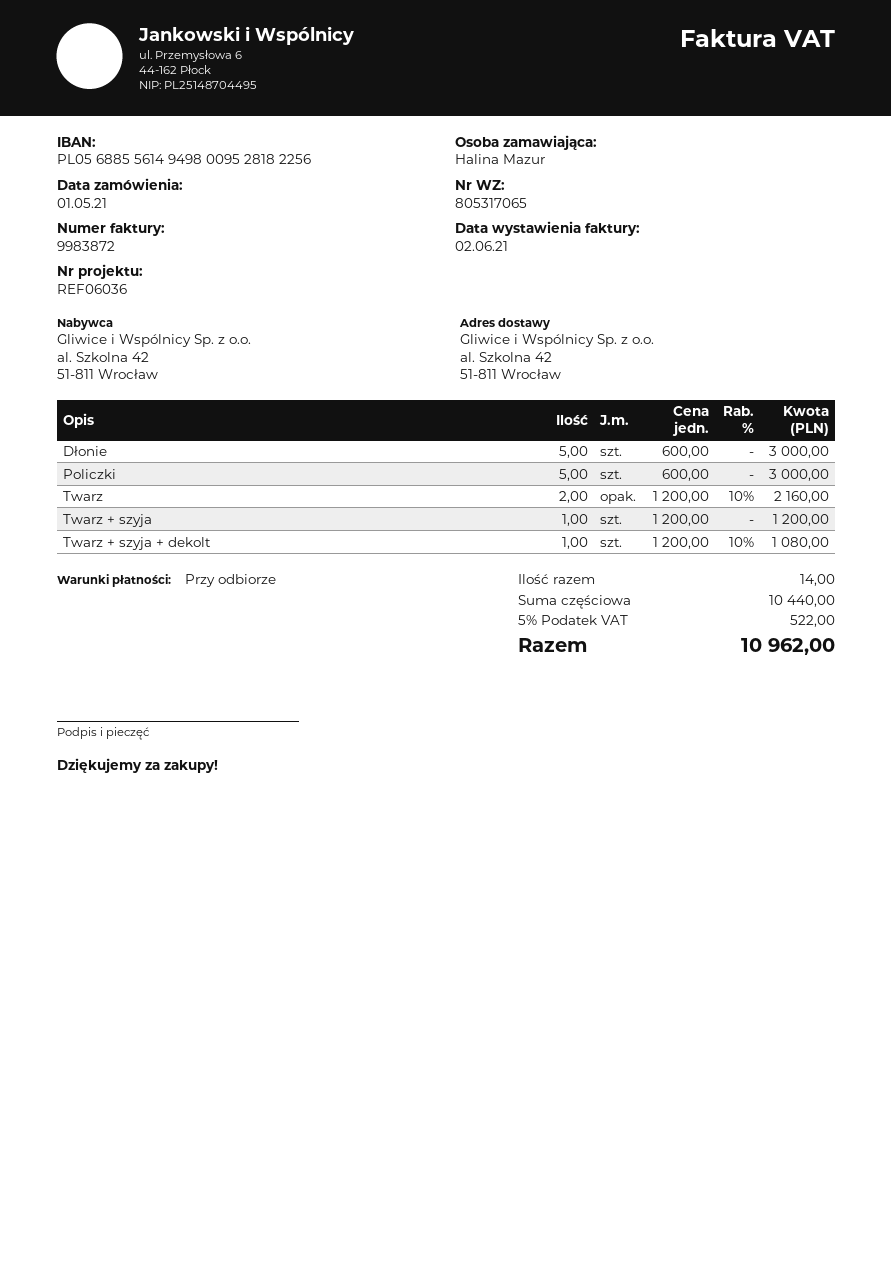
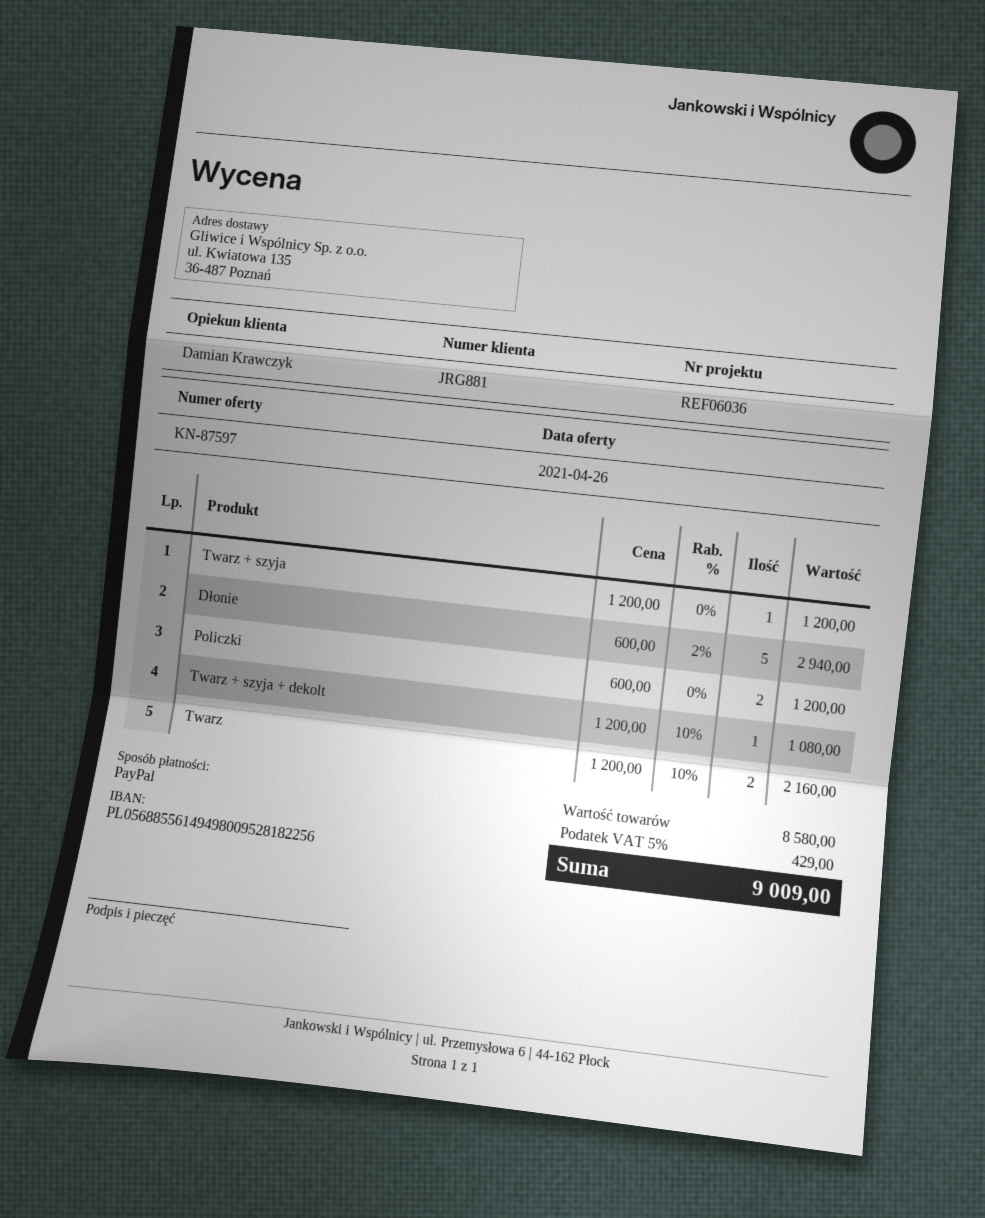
ship to: al. Szkolna 42, 51-811 Wrocław -> ul. Kwiatowa 135, 36-487 Poznań
Dłonie: 5 x 600.00 = 3000.00 -> 5 x 600.00 - 2% = 2940.00
Policzki: 5 x 600.00 = 3000.00 -> 2 x 600.00 = 1200.00
subtotal: 10440.00 -> 8580.00
tax: 5% = 522.00 -> 5% = 429.00
total: 10962.00 -> 9009.00

